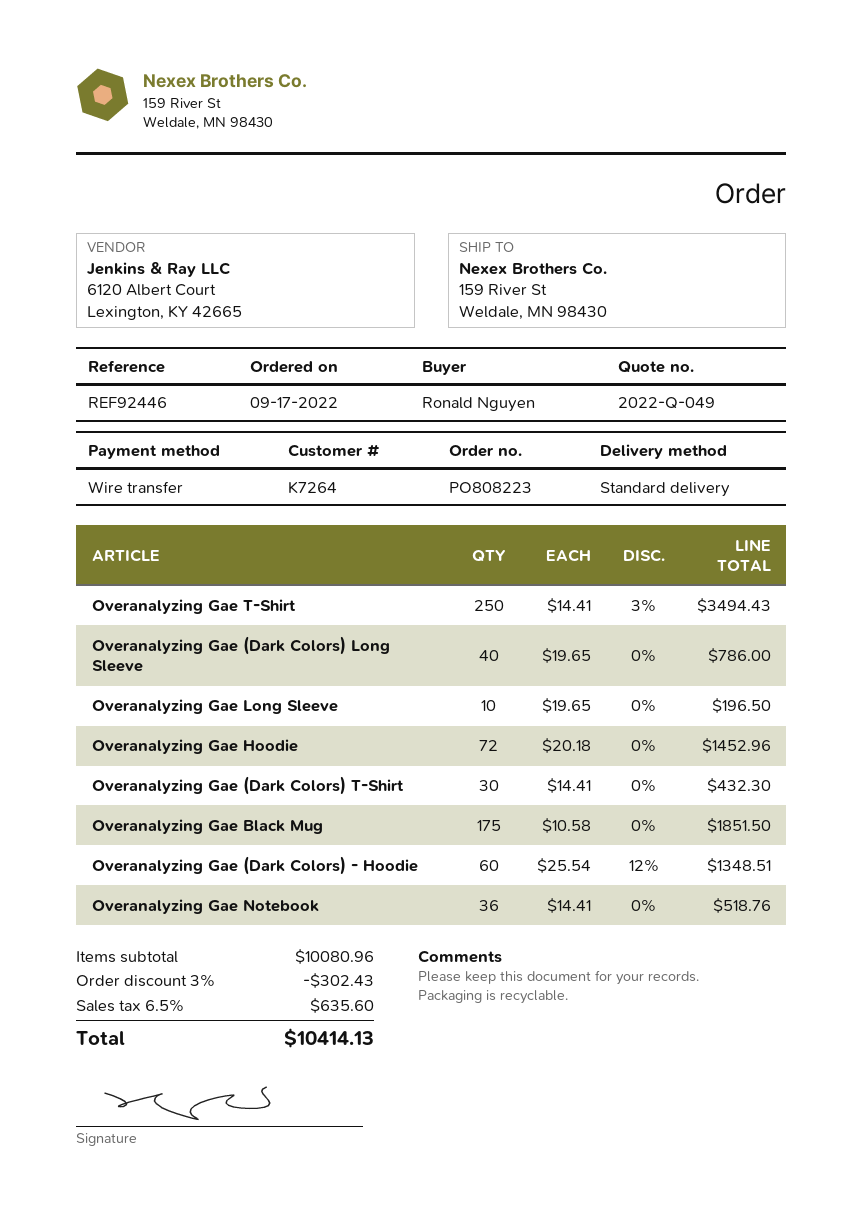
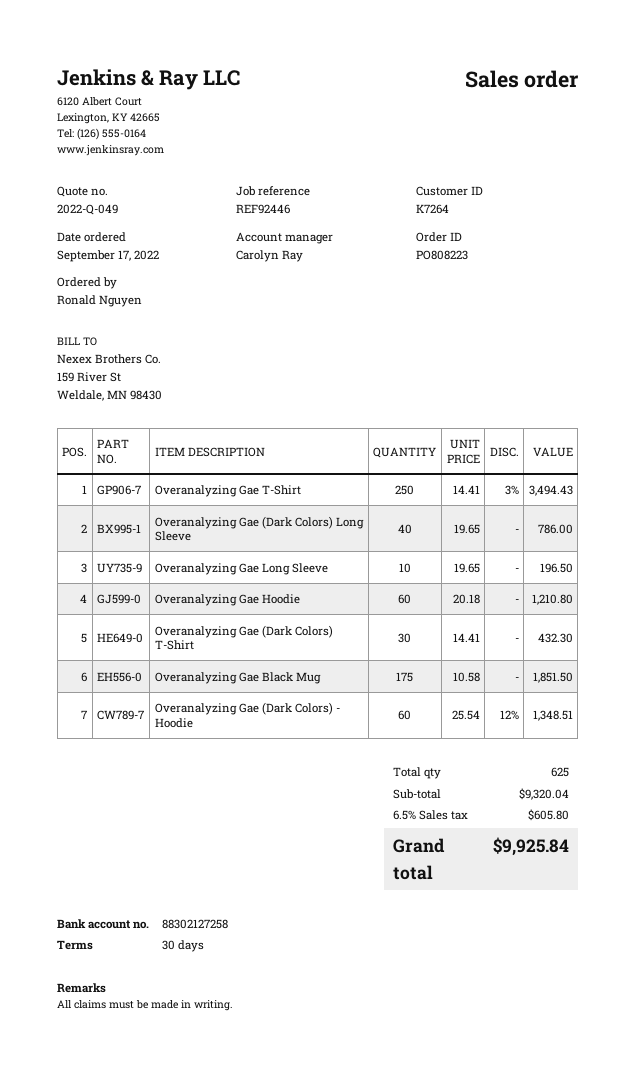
Overanalyzing Gae Hoodie: 72 x 20.18 = 1452.96 -> 60 x 20.18 = 1210.80
Overanalyzing Gae Notebook: 36 x 14.41 = 518.76 -> none
subtotal: 10080.96 -> 9320.04
discount: 3% = 302.43 -> none
tax: 6.5% = 635.60 -> 6.5% = 605.80
total: 10414.13 -> 9925.84

